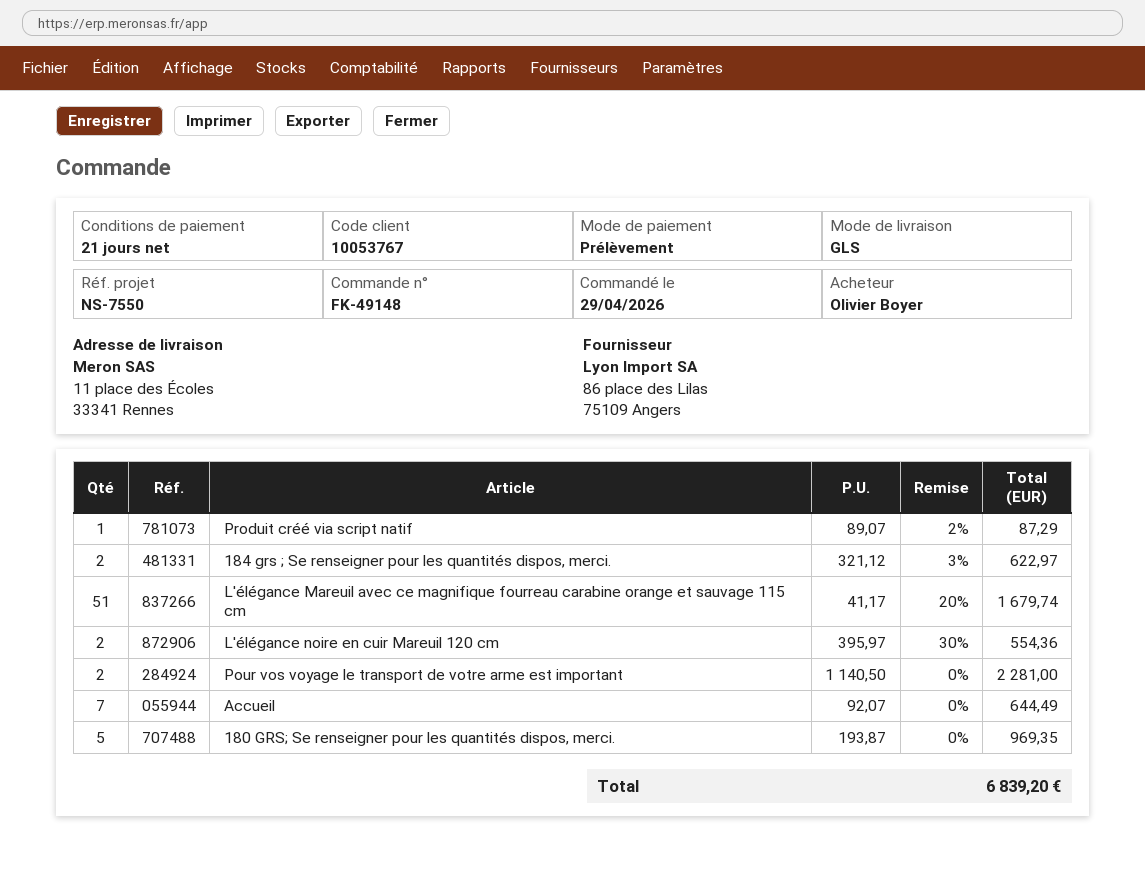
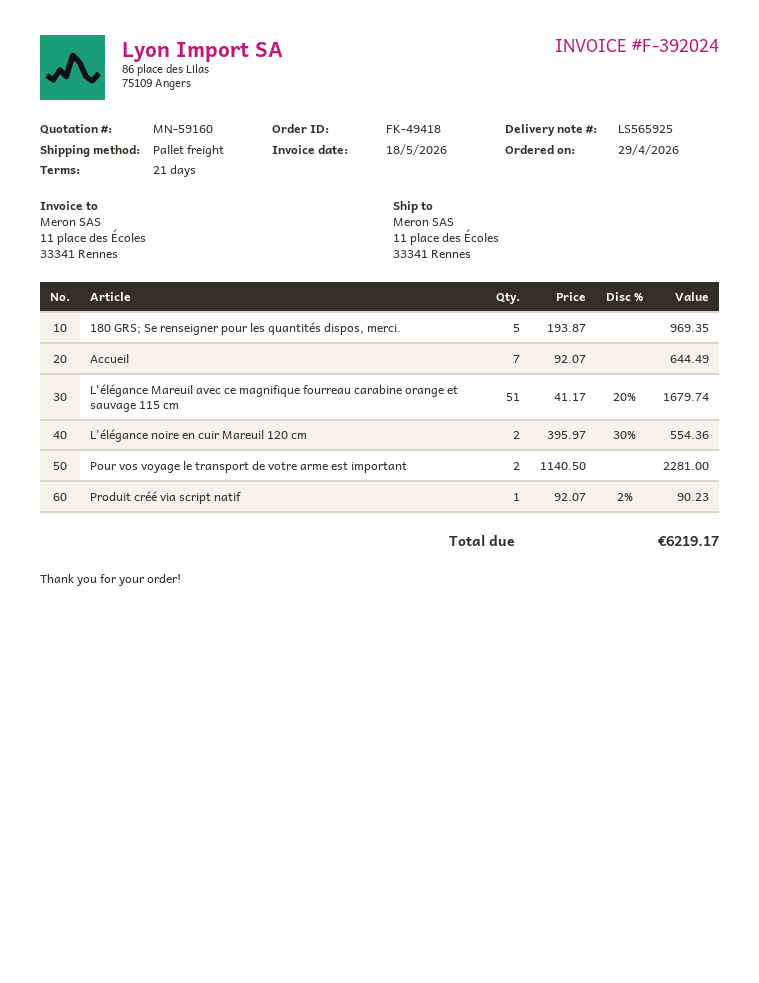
order number: FK-49148 -> FK-49418
shipping method: GLS -> pallet freight
Produit créé via script natif: 1 x 89.07 - 2% = 87.29 -> 1 x 92.07 - 2% = 90.23
184 grs ; Se renseigner pour les quantités dispos, merci.: 2 x 321.12 - 3% = 622.97 -> none
total: 6839.20 -> 6219.17

